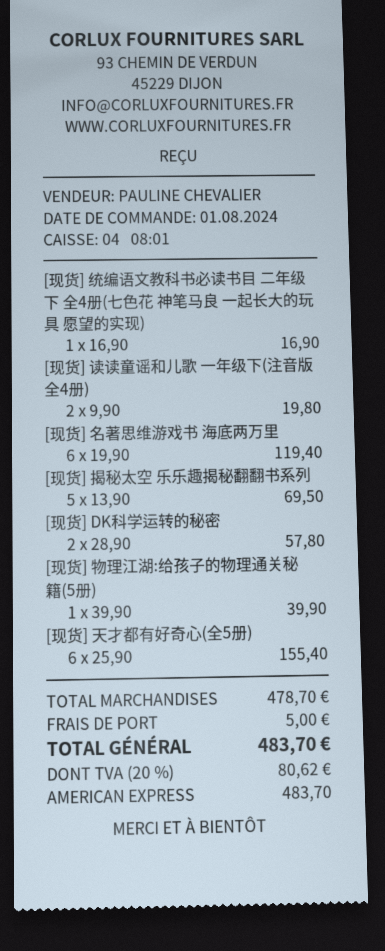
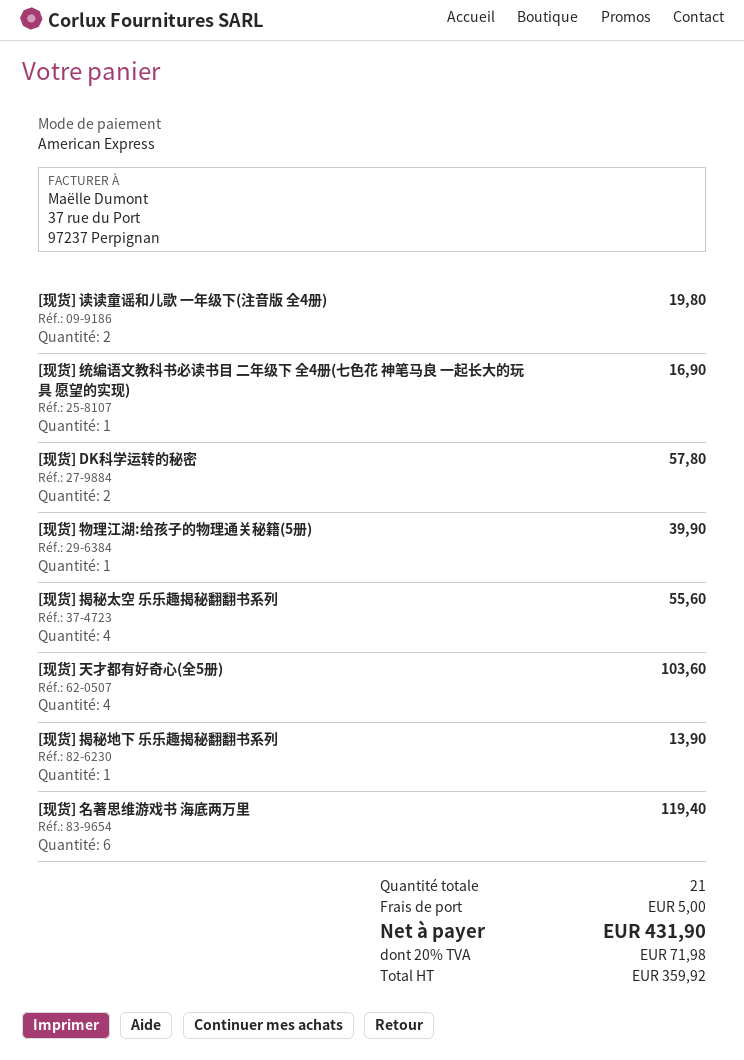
[现货] 揭秘太空 乐乐趣揭秘翻翻书系列: 5 for 69.50 -> 4 for 55.60
[现货] 天才都有好奇心(全5册): 6 for 155.40 -> 4 for 103.60
[现货] 揭秘地下 乐乐趣揭秘翻翻书系列: none -> 1 for 13.90
tax: 20% = 80.62 -> 20% = 71.98
total: 483.70 -> 431.90

